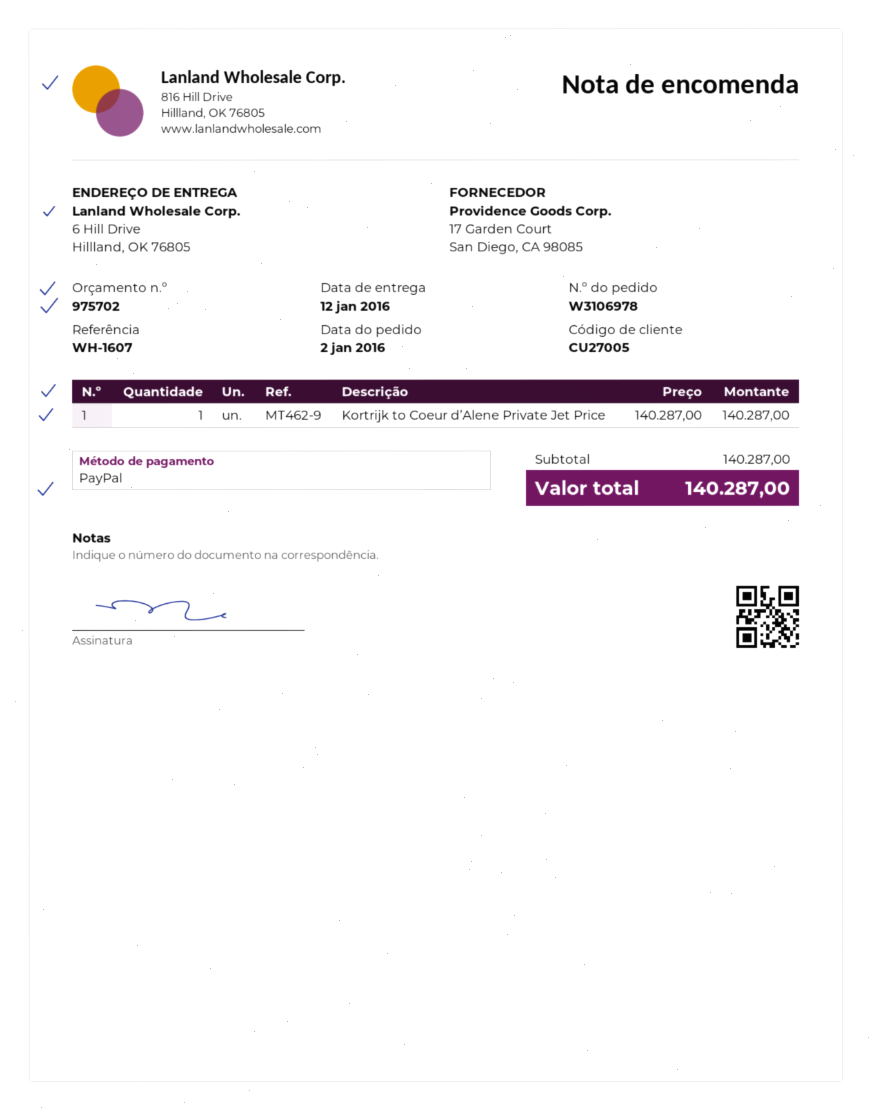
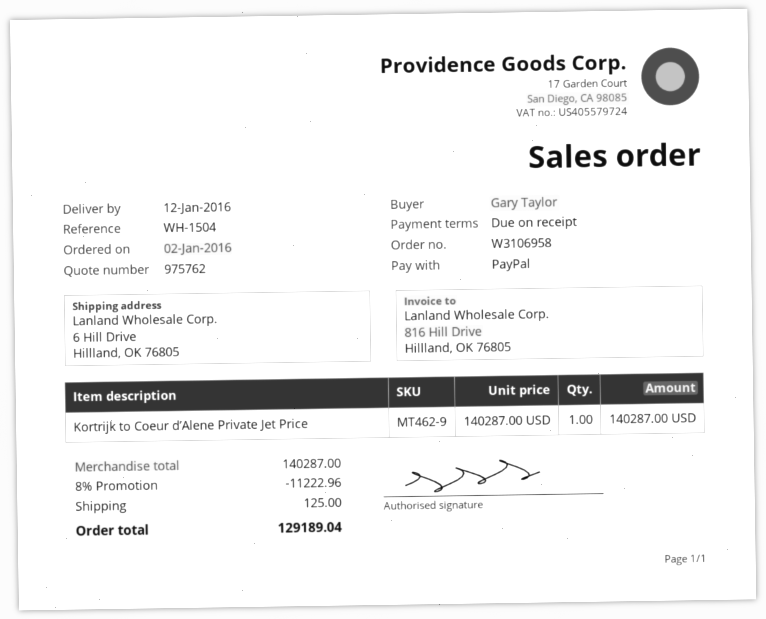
quote number: 975702 -> 975762
order number: W3106978 -> W3106958
reference: WH-1607 -> WH-1504
discount: none -> 8% = 11222.96
shipping: none -> 125.00
total: 140287.00 -> 129189.04

